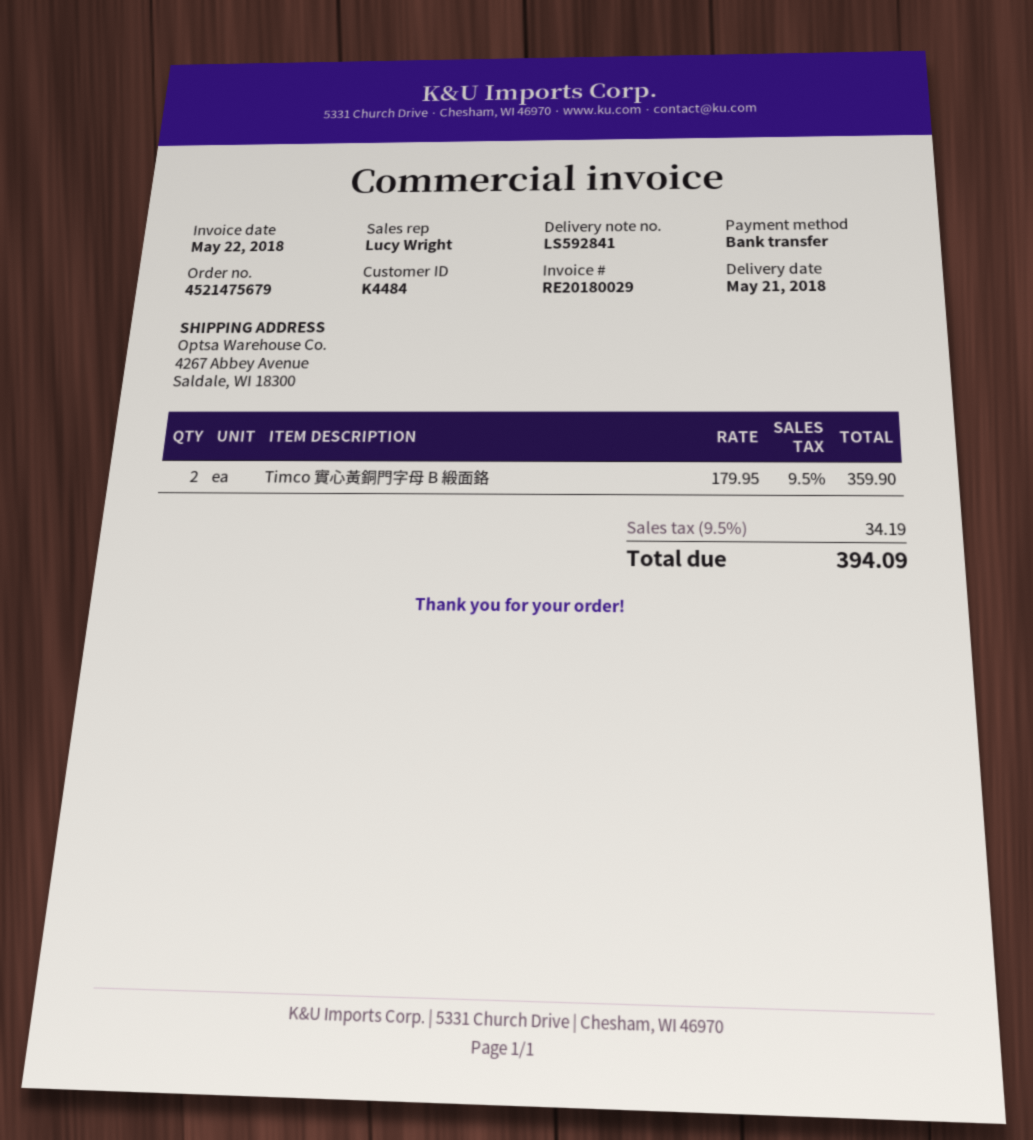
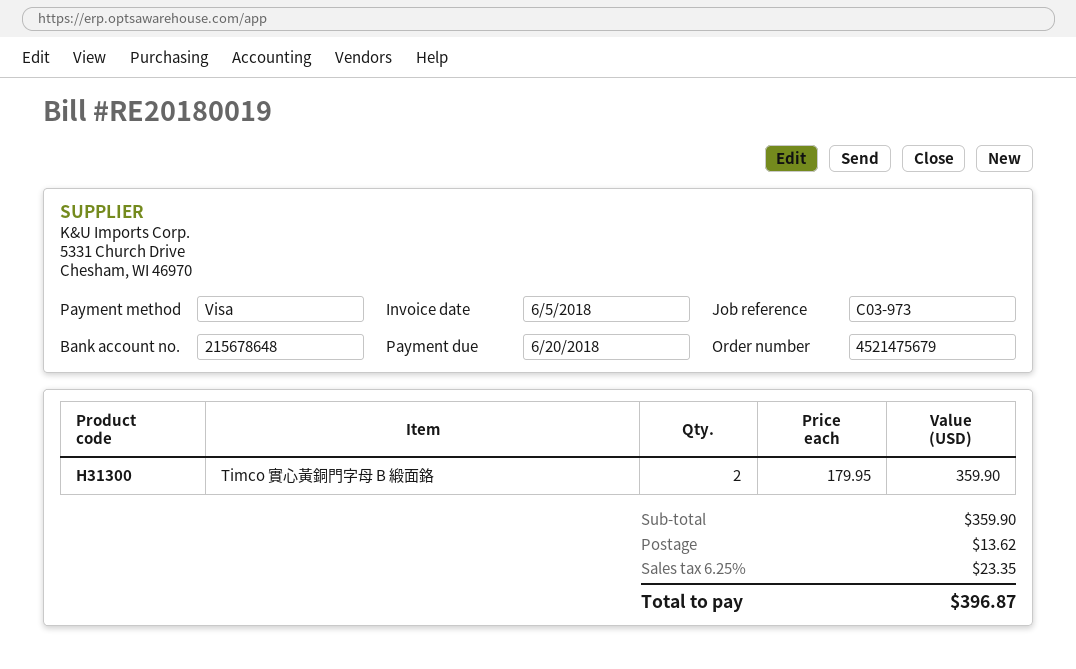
invoice number: RE20180029 -> RE20180019
invoice date: 2018-05-22 -> 2018-06-05
payment method: bank transfer -> Visa
shipping: none -> 13.62
tax: 9.5% = 34.19 -> 6.25% = 23.35
total: 394.09 -> 396.87

